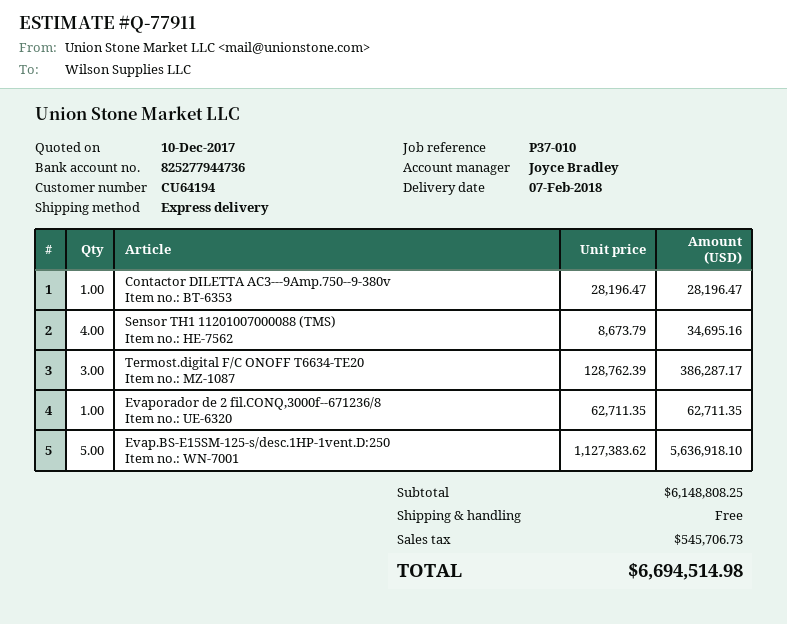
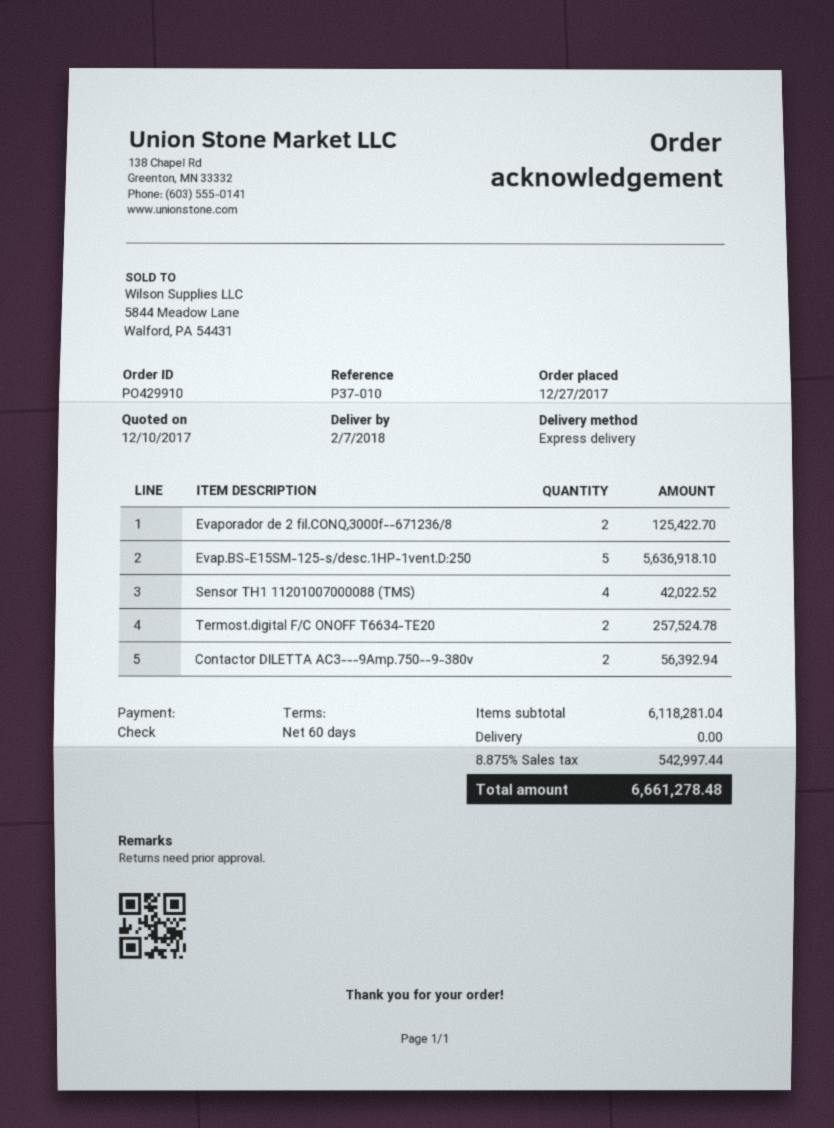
Contactor DILETTA AC3---9Amp.750--9-380v: 1 for 28196.47 -> 2 for 56392.94
Sensor TH1 11201007000088 (TMS): 4 for 34695.16 -> 4 for 42022.52
Termost.digital F/C ONOFF T6634-TE20: 3 for 386287.17 -> 2 for 257524.78
Evaporador de 2 fil.CONQ,3000f--671236/8: 1 for 62711.35 -> 2 for 125422.70
subtotal: 6148808.25 -> 6118281.04
tax: 545706.73 -> 542997.44
total: 6694514.98 -> 6661278.48

